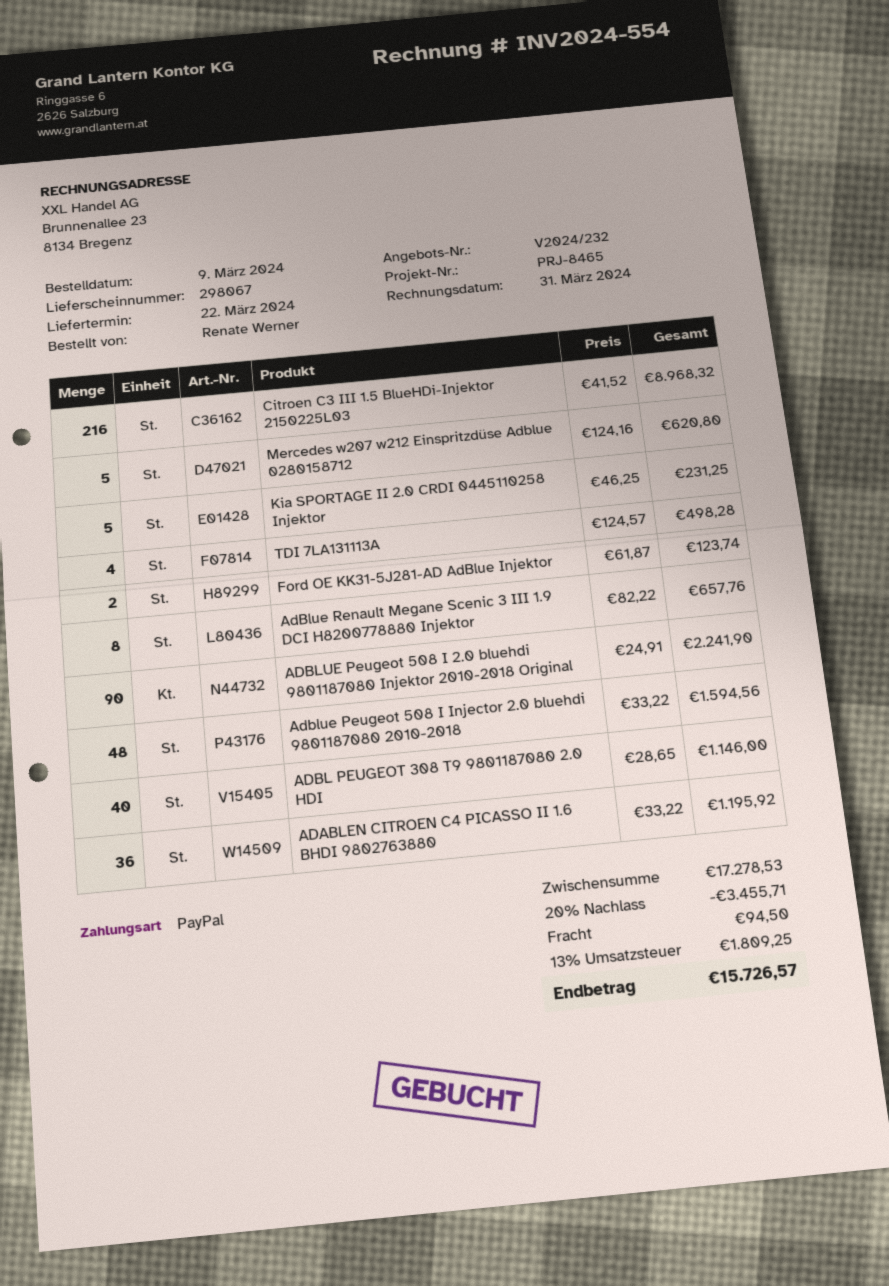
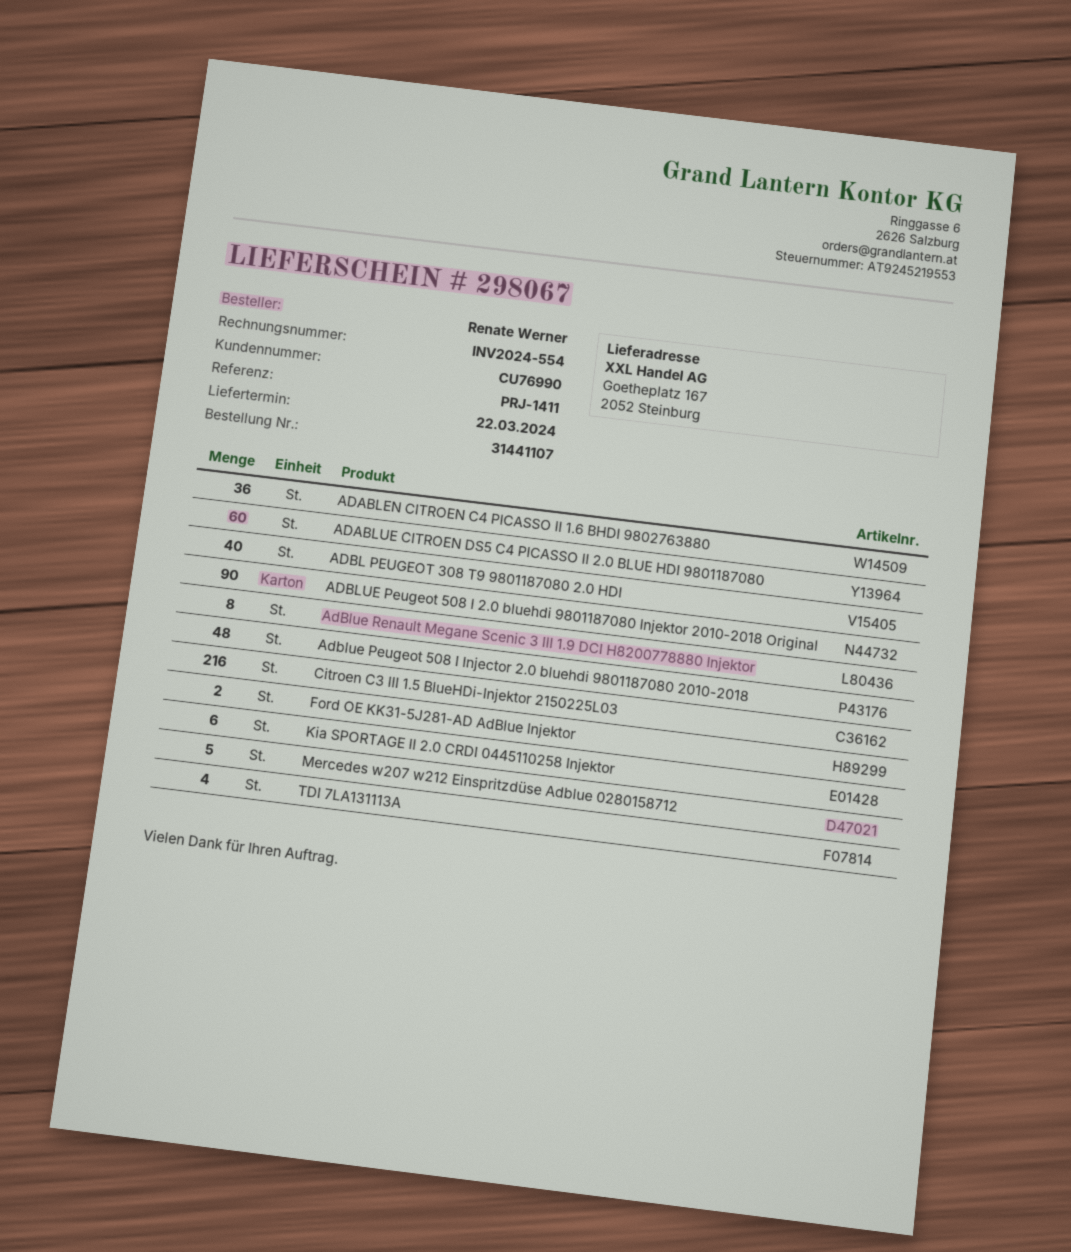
reference: PRJ-8465 -> PRJ-1411
Kia SPORTAGE II 2.0 CRDI 0445110258 Injektor: 5 -> 6
ADABLUE CITROEN DS5 C4 PICASSO II 2.0 BLUE HDI 9801187080: none -> 60

